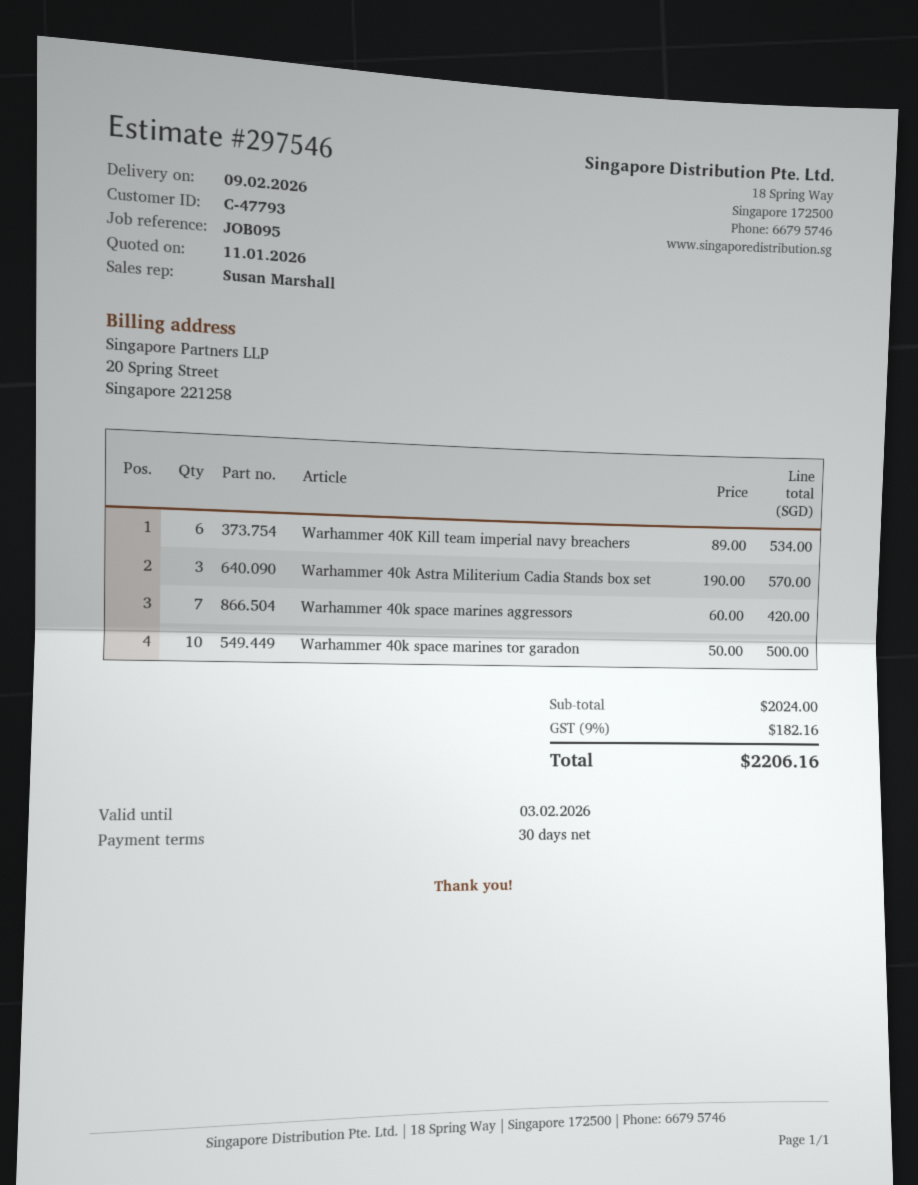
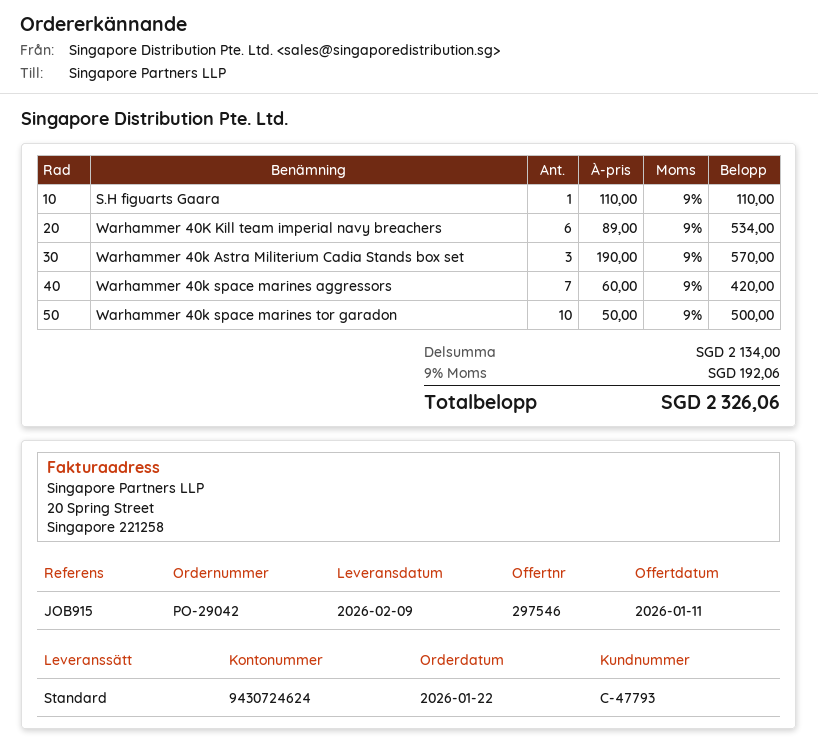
reference: JOB095 -> JOB915
S.H figuarts Gaara: none -> 1 x 110.00 = 110.00
subtotal: 2024.00 -> 2134.00
tax: 9% = 182.16 -> 9% = 192.06
total: 2206.16 -> 2326.06

